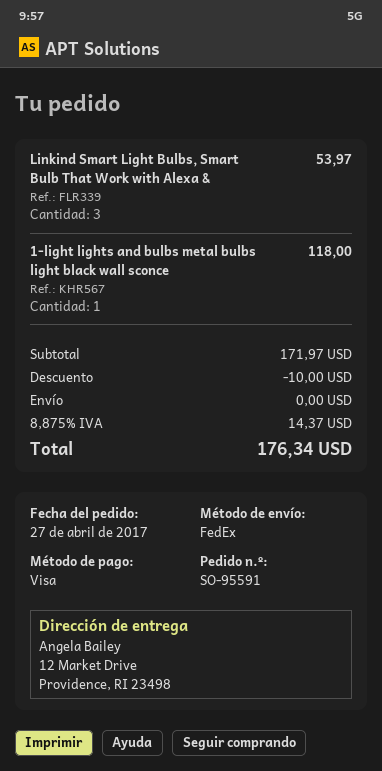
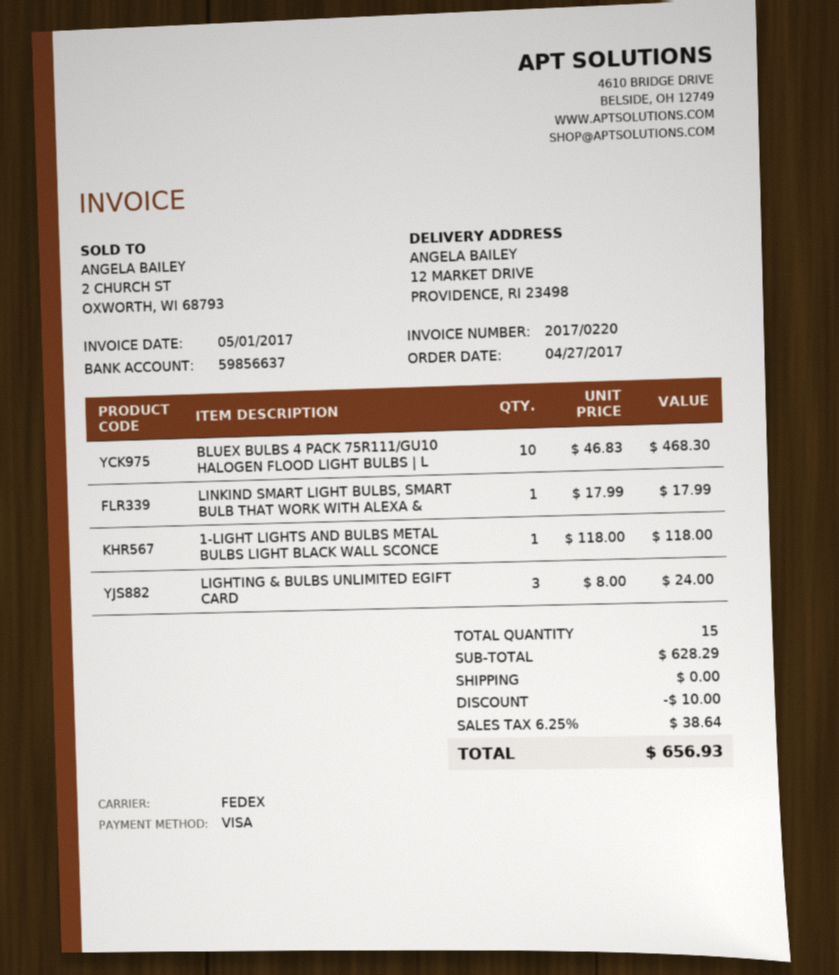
Linkind Smart Light Bulbs, Smart Bulb That Work with Alexa &: 3 for 53.97 -> 1 for 17.99
BLUEX BULBS 4 PACK 75R111/GU10 HALOGEN FLOOD LIGHT BULBS | L: none -> 10 for 468.30
LIGHTING & BULBS UNLIMITED EGIFT CARD: none -> 3 for 24.00
subtotal: 171.97 -> 628.29
tax: 8.875% = 14.37 -> 6.25% = 38.64
total: 176.34 -> 656.93

